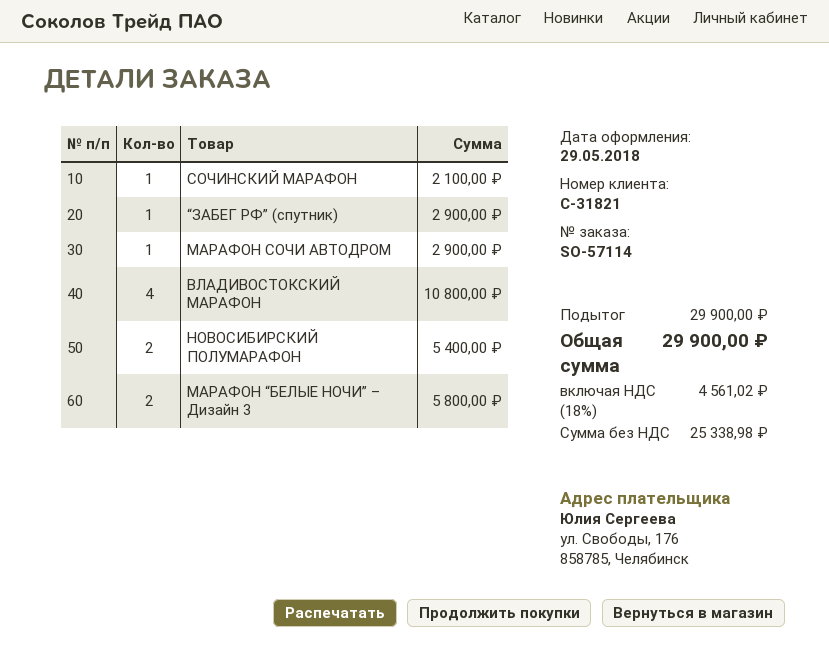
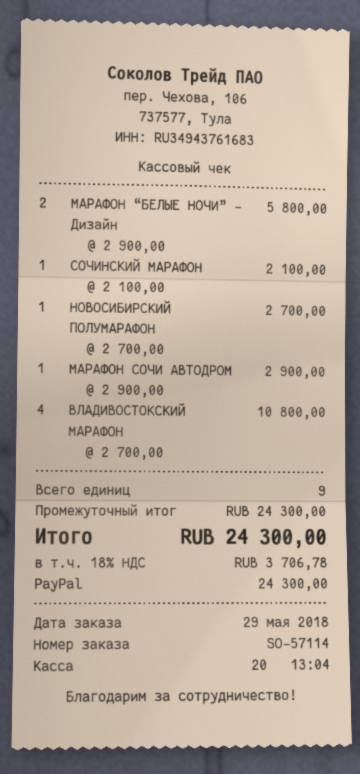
“ЗАБЕГ РФ” (спутник): 1 for 2900.00 -> none
НОВОСИБИРСКИЙ ПОЛУМАРАФОН: 2 for 5400.00 -> 1 for 2700.00
subtotal: 29900.00 -> 24300.00
tax: 18% = 4561.02 -> 18% = 3706.78
total: 29900.00 -> 24300.00

